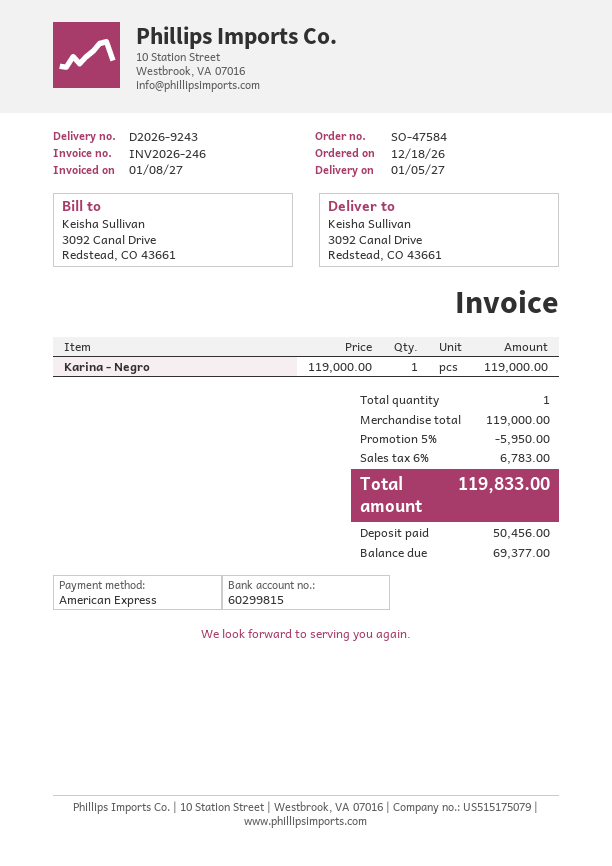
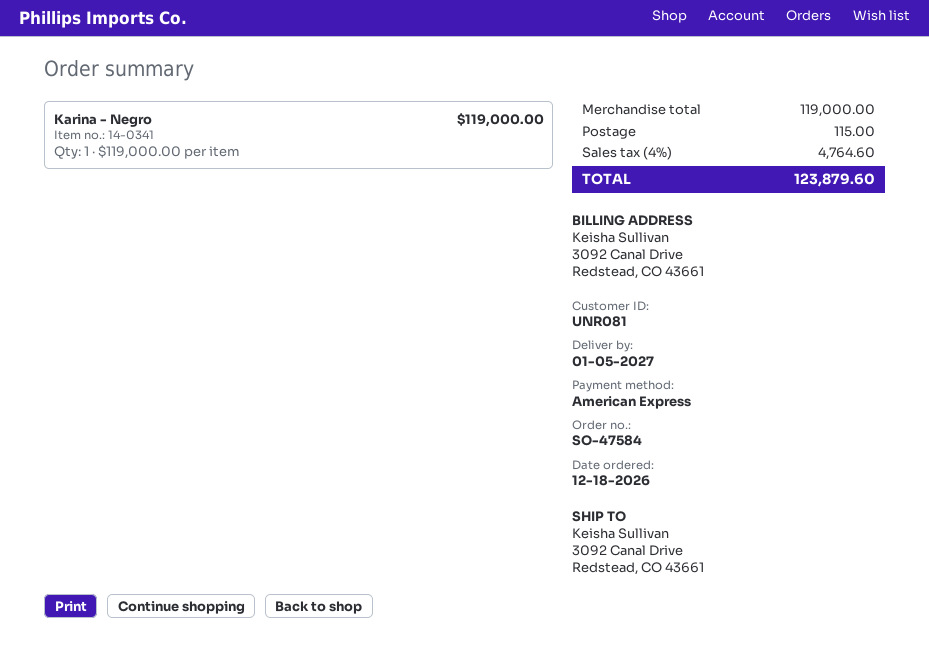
discount: 5% = 5950.00 -> none
shipping: none -> 115.00
tax: 6% = 6783.00 -> 4% = 4764.60
total: 119833.00 -> 123879.60

